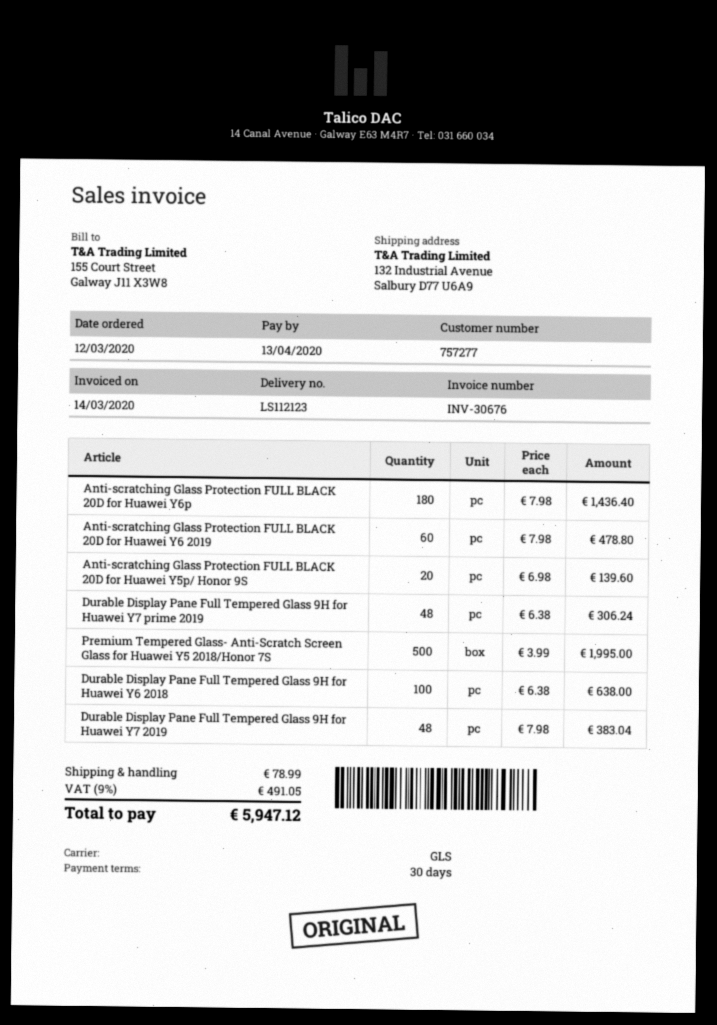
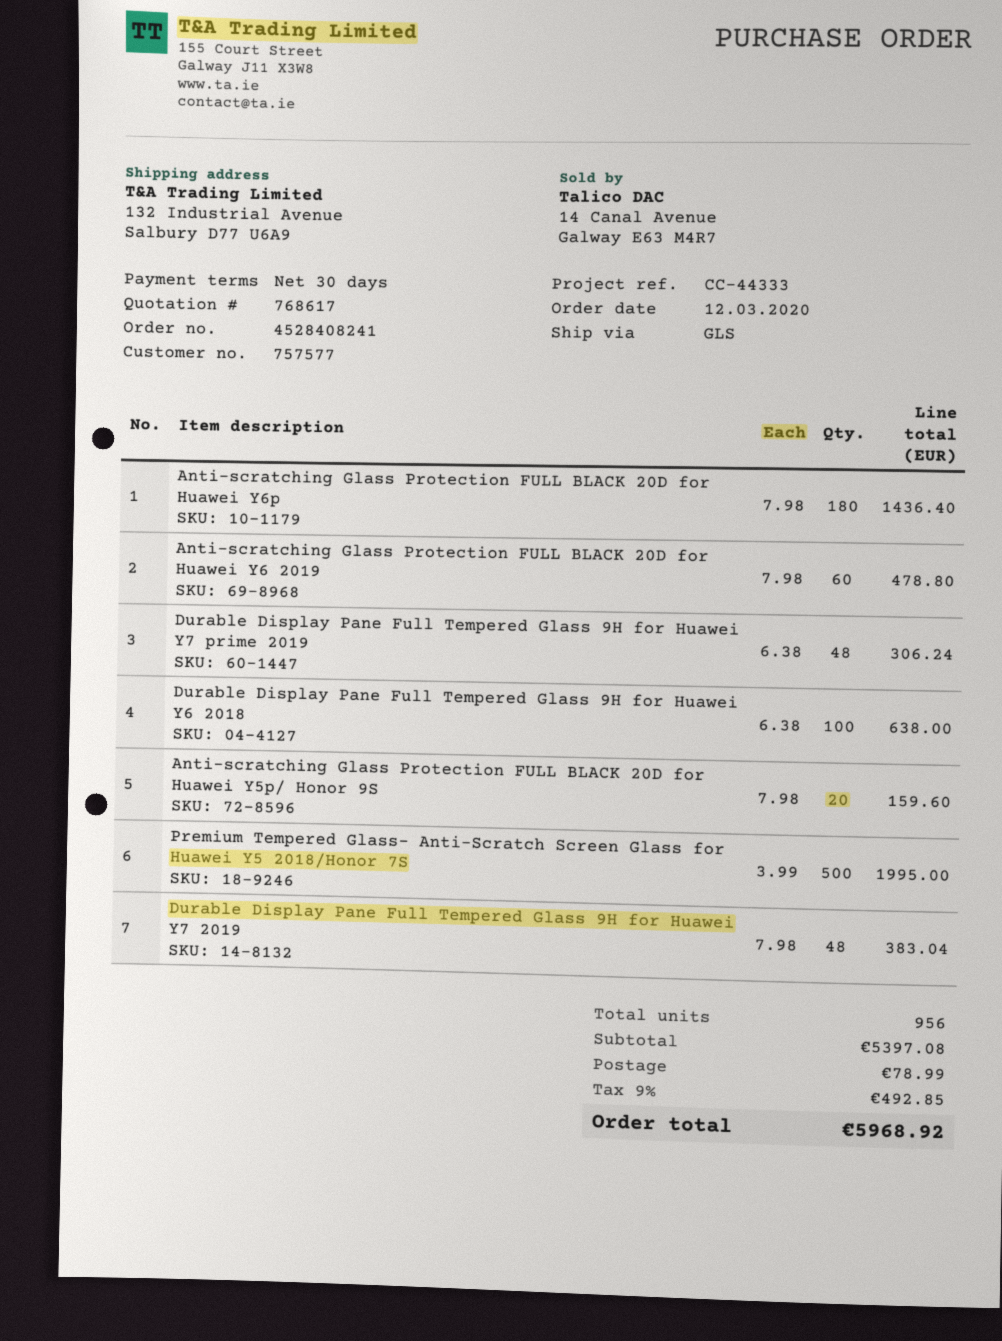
customer number: 757277 -> 757577
Anti-scratching Glass Protection FULL BLACK 20D for Huawei Y5p/ Honor 9S: 20 x 6.98 = 139.60 -> 20 x 7.98 = 159.60
tax: 9% = 491.05 -> 9% = 492.85
total: 5947.12 -> 5968.92

